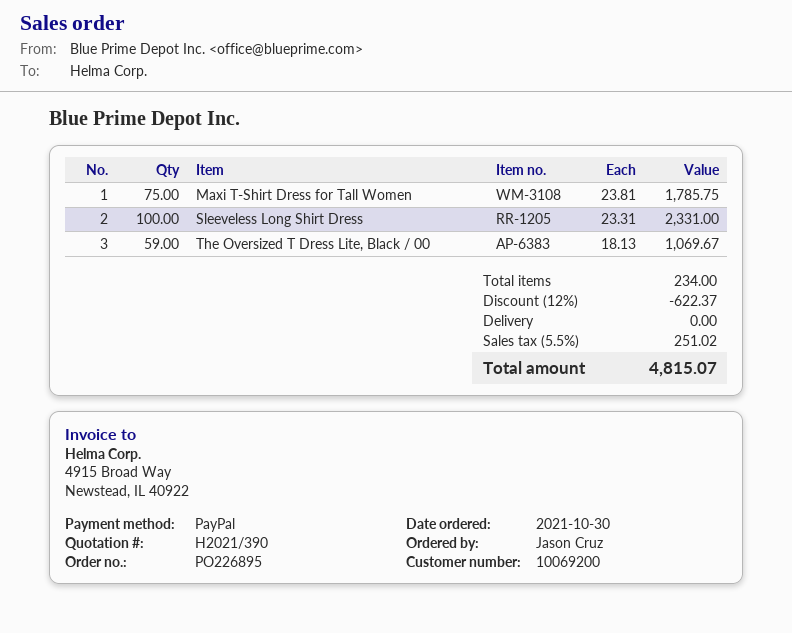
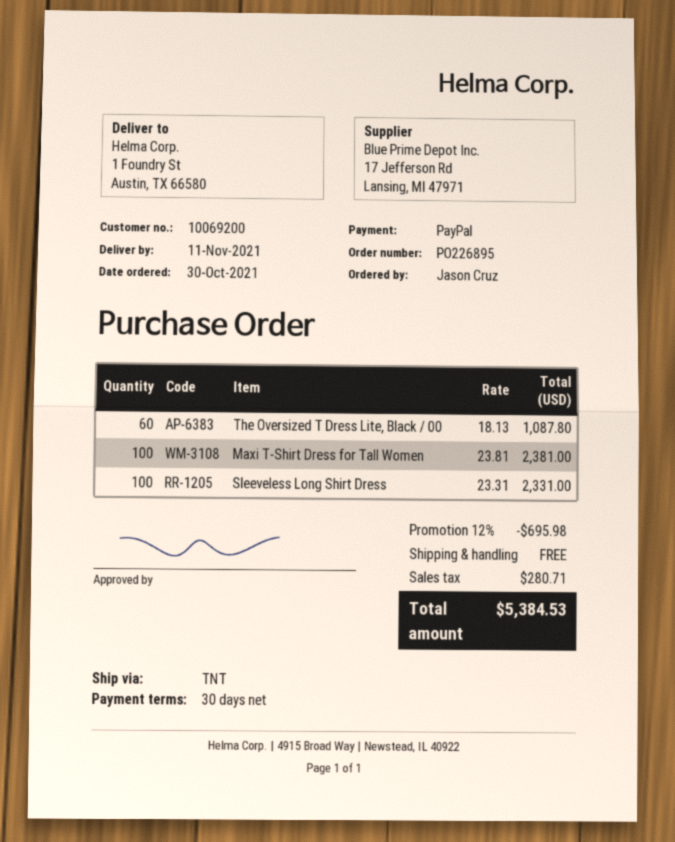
Maxi T-Shirt Dress for Tall Women: 75 x 23.81 = 1785.75 -> 100 x 23.81 = 2381.00
The Oversized T Dress Lite, Black / 00: 59 x 18.13 = 1069.67 -> 60 x 18.13 = 1087.80
discount: 12% = 622.37 -> 12% = 695.98
tax: 251.02 -> 280.71
total: 4815.07 -> 5384.53

